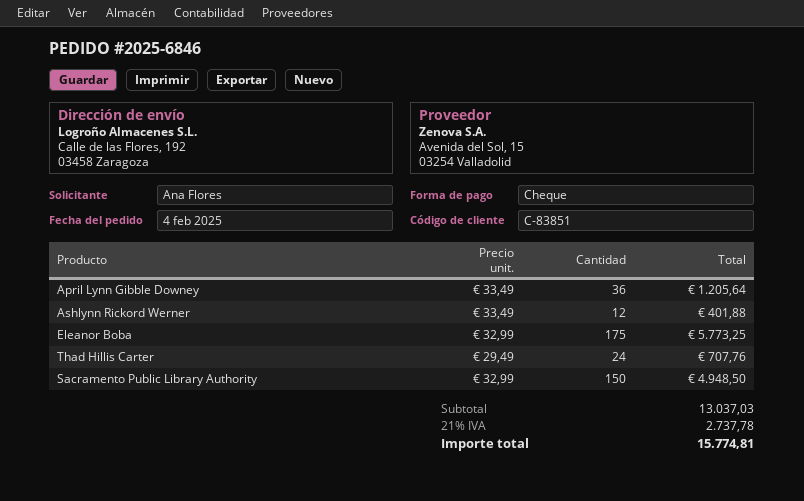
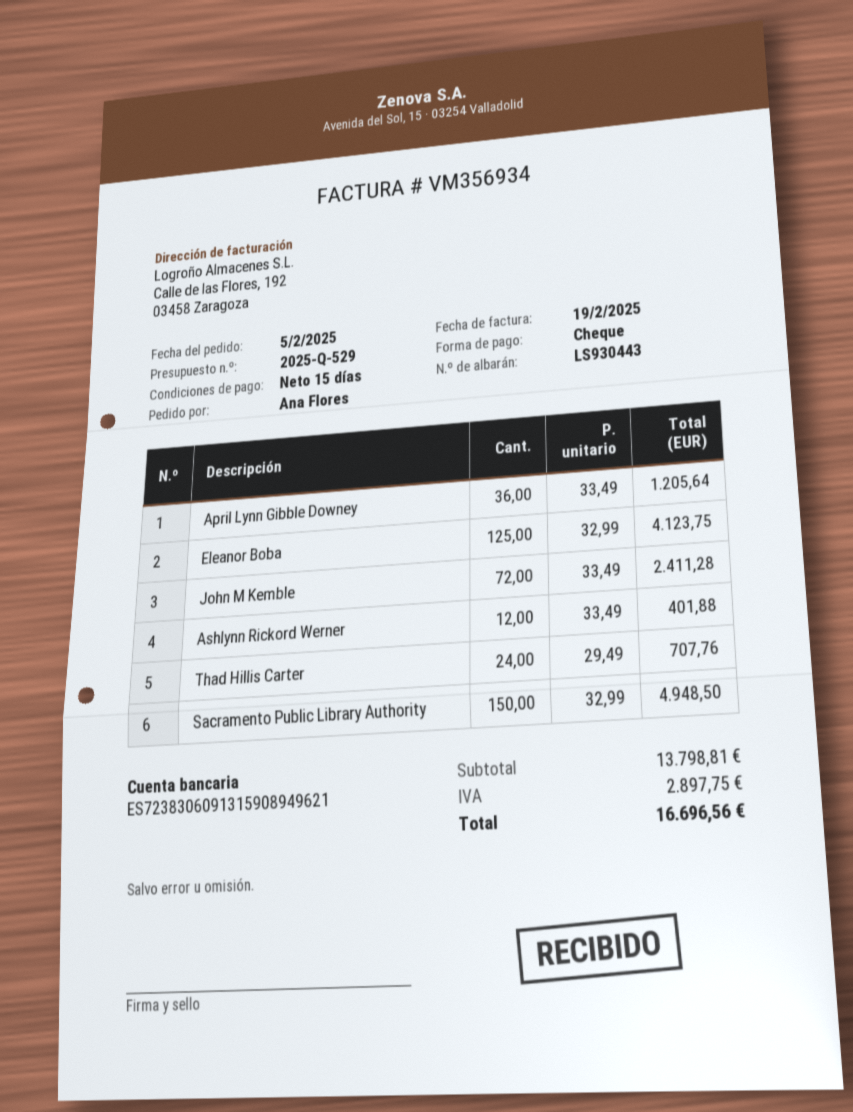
order date: 2025-02-04 -> 2025-02-05
Eleanor Boba: 175 x 32.99 = 5773.25 -> 125 x 32.99 = 4123.75
John M Kemble: none -> 72 x 33.49 = 2411.28
subtotal: 13037.03 -> 13798.81
tax: 2737.78 -> 2897.75
total: 15774.81 -> 16696.56

